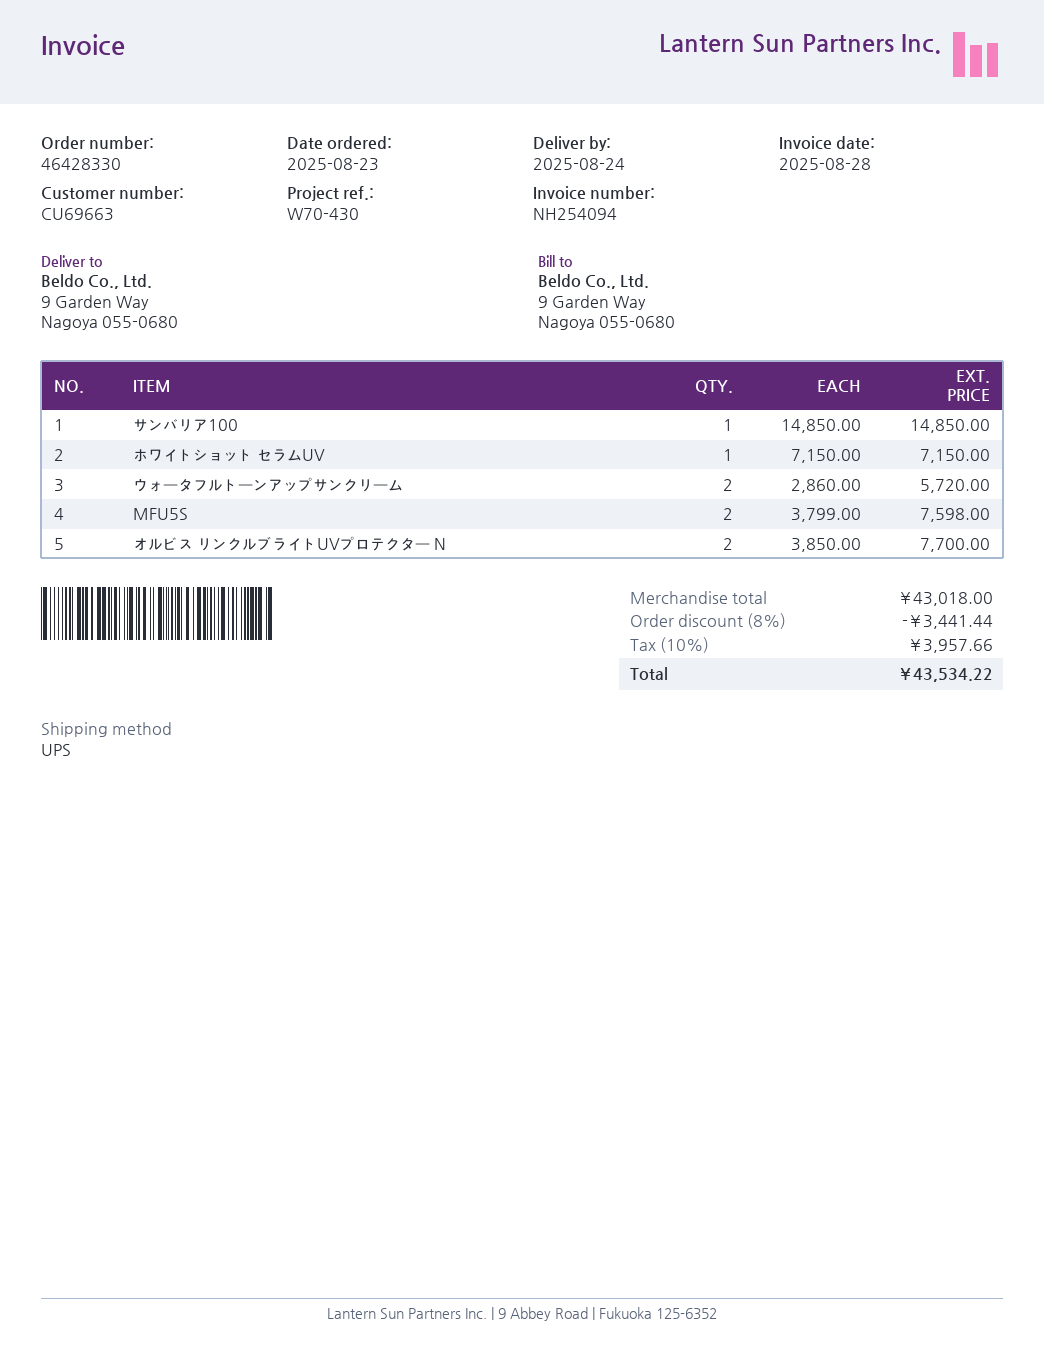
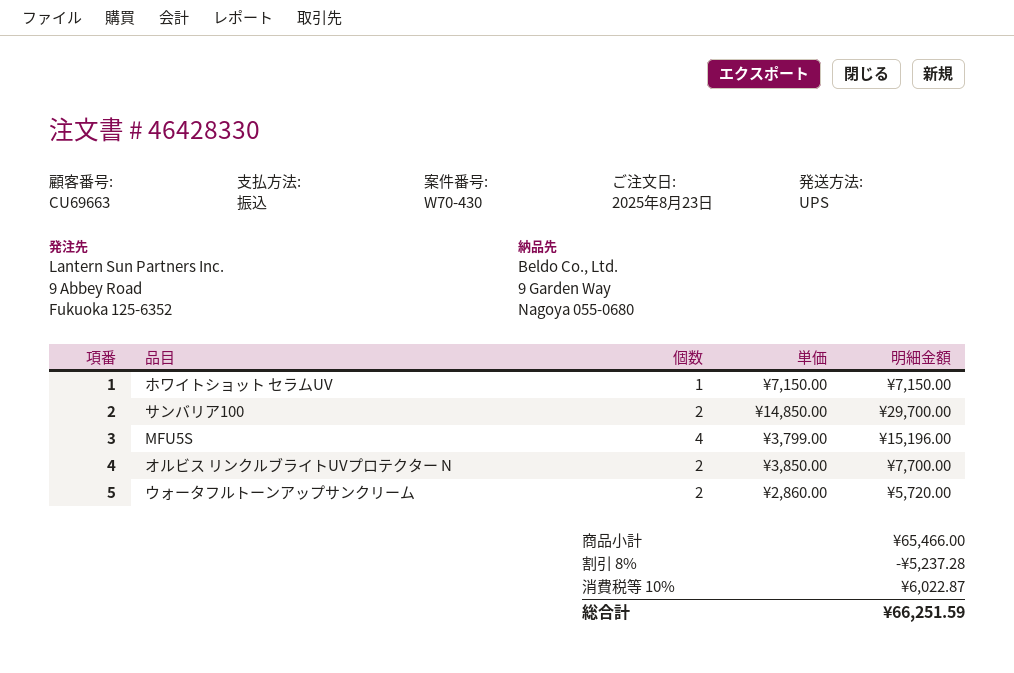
サンバリア100: 1 x 14850.00 = 14850.00 -> 2 x 14850.00 = 29700.00
MFU5S: 2 x 3799.00 = 7598.00 -> 4 x 3799.00 = 15196.00
subtotal: 43018.00 -> 65466.00
discount: 8% = 3441.44 -> 8% = 5237.28
tax: 10% = 3957.66 -> 10% = 6022.87
total: 43534.22 -> 66251.59

